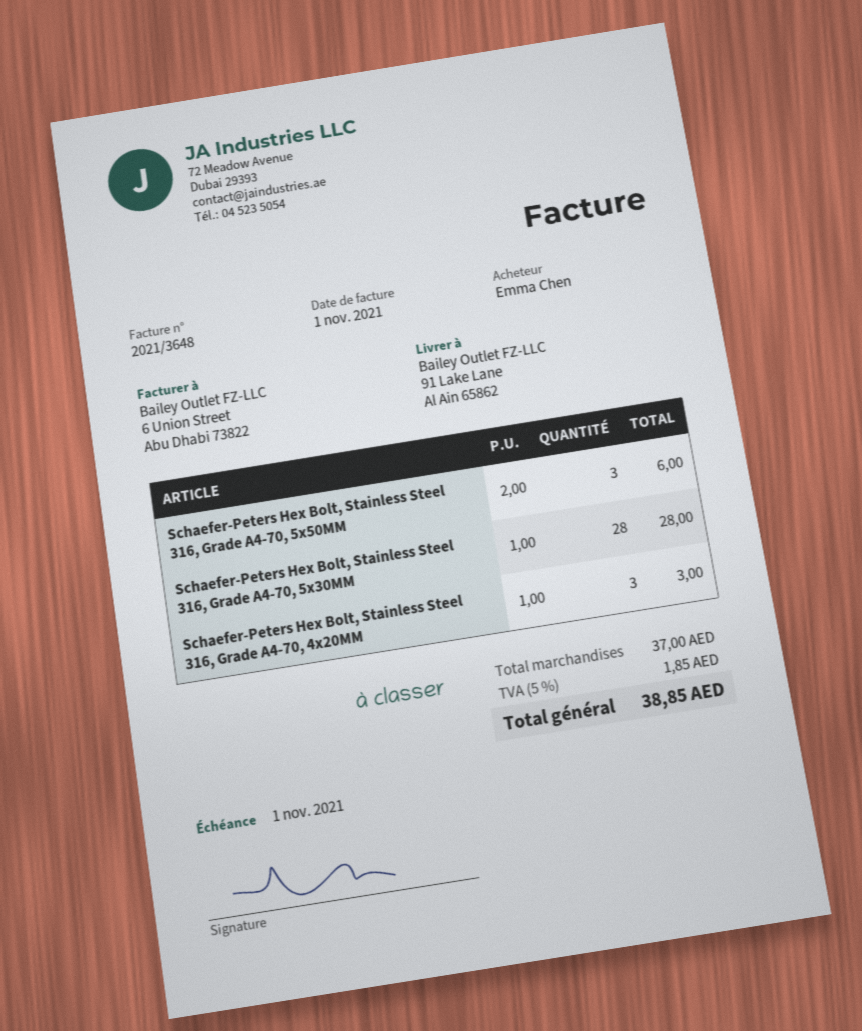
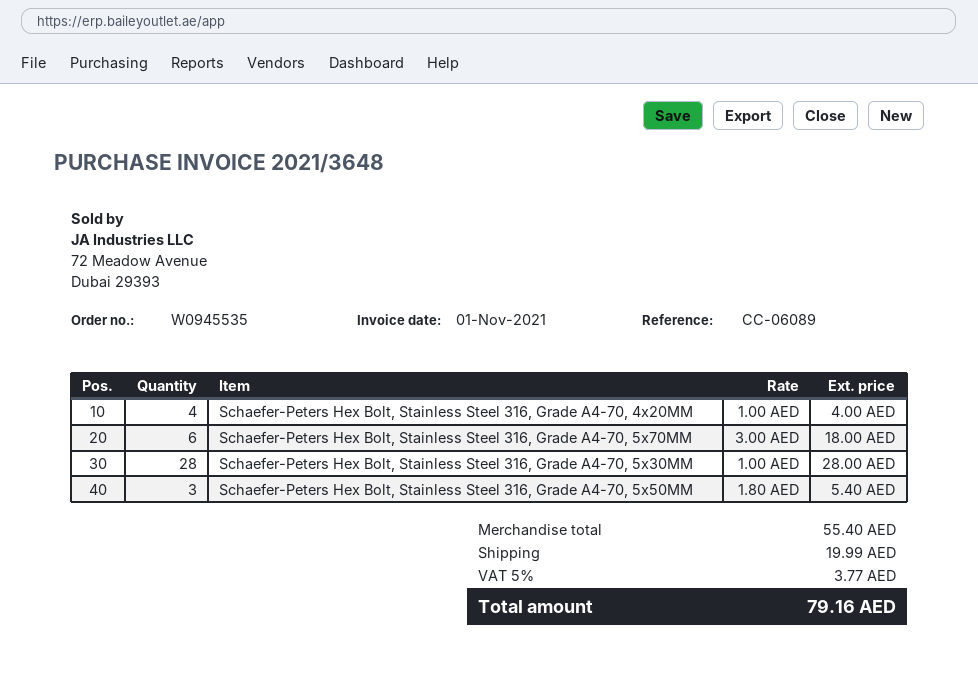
Schaefer-Peters Hex Bolt, Stainless Steel 316, Grade A4-70, 5x50MM: 3 x 2.00 = 6.00 -> 3 x 1.80 = 5.40
Schaefer-Peters Hex Bolt, Stainless Steel 316, Grade A4-70, 4x20MM: 3 x 1.00 = 3.00 -> 4 x 1.00 = 4.00
Schaefer-Peters Hex Bolt, Stainless Steel 316, Grade A4-70, 5x70MM: none -> 6 x 3.00 = 18.00
subtotal: 37.00 -> 55.40
shipping: none -> 19.99
tax: 5% = 1.85 -> 5% = 3.77
total: 38.85 -> 79.16

